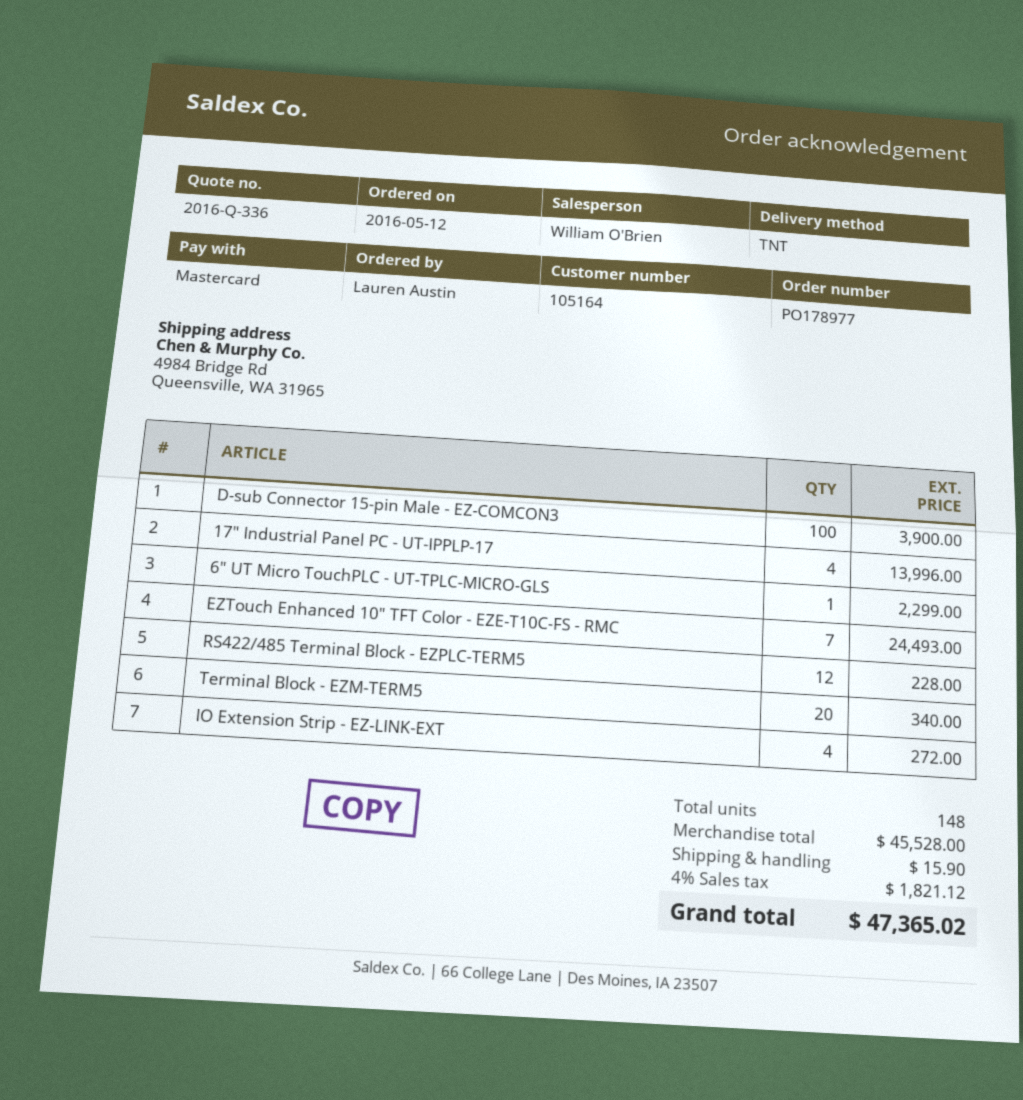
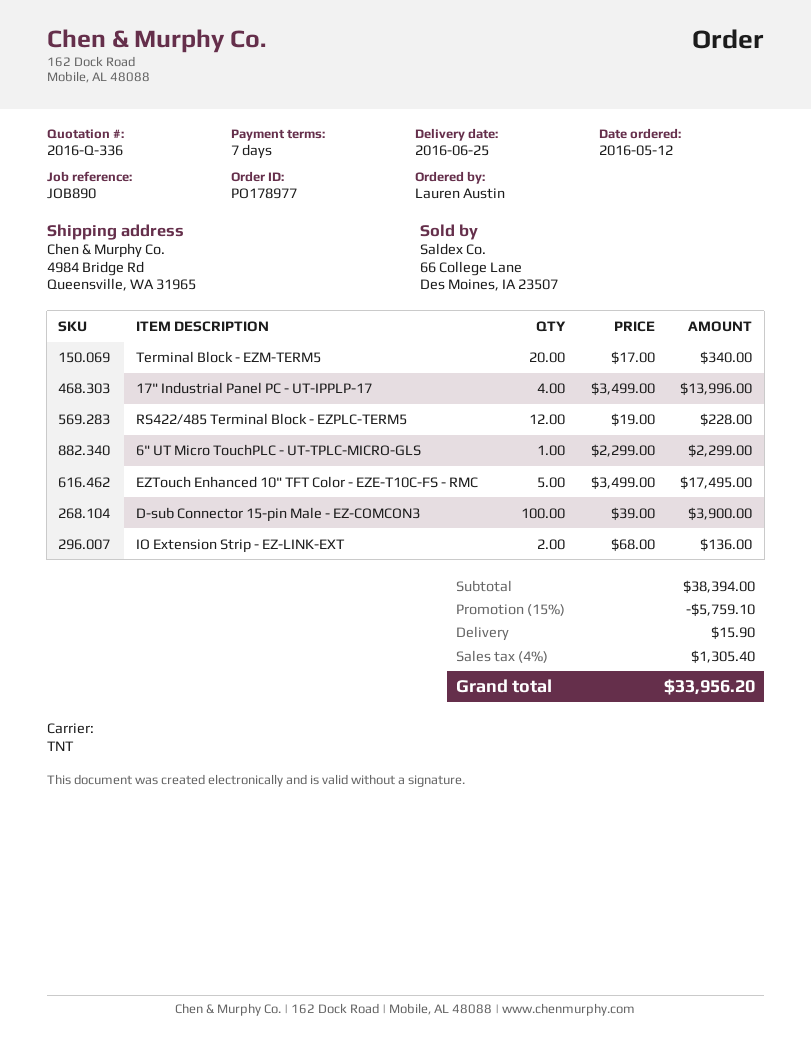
EZTouch Enhanced 10" TFT Color - EZE-T10C-FS - RMC: 7 for 24493.00 -> 5 for 17495.00
IO Extension Strip - EZ-LINK-EXT: 4 for 272.00 -> 2 for 136.00
subtotal: 45528.00 -> 38394.00
discount: none -> 15% = 5759.10
tax: 4% = 1821.12 -> 4% = 1305.40
total: 47365.02 -> 33956.20

